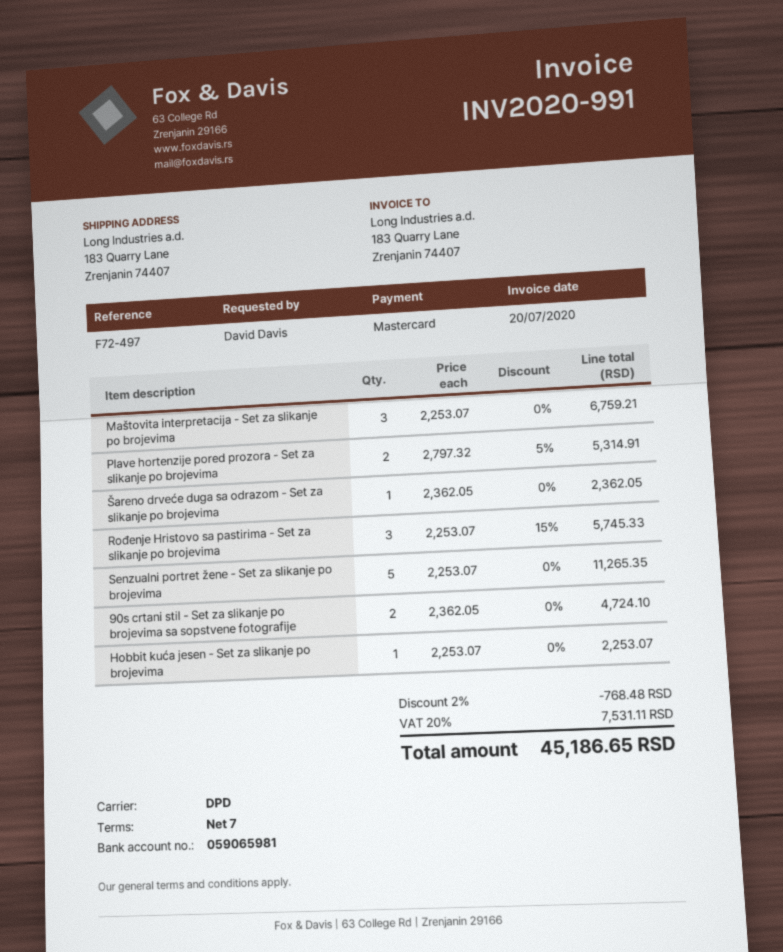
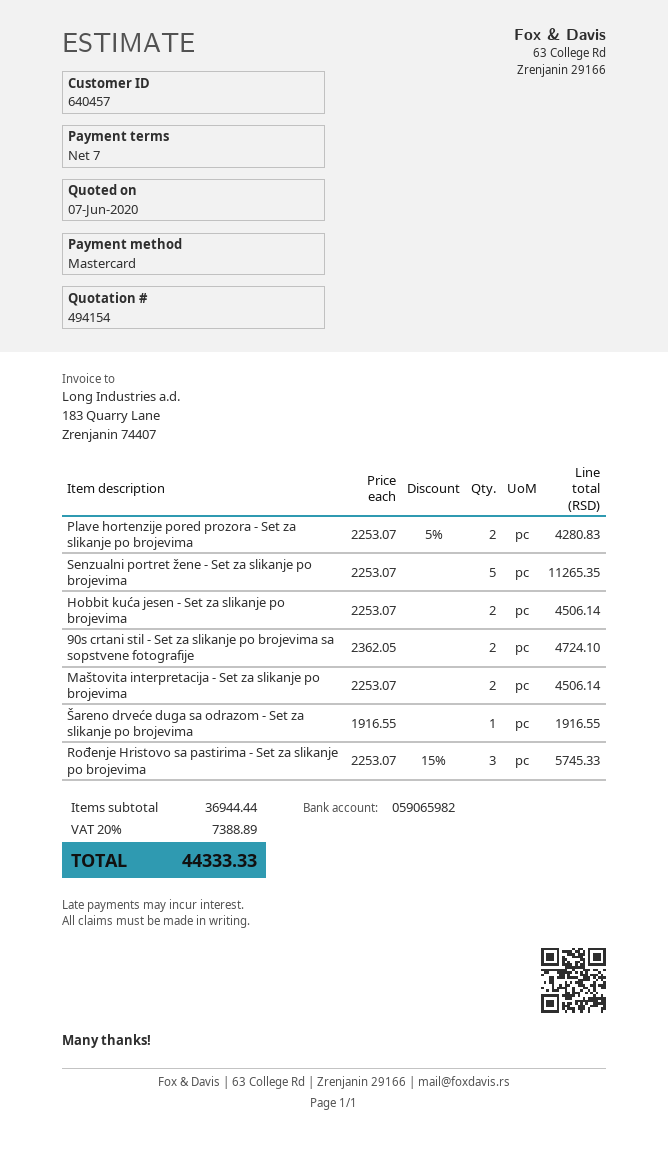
bank account: 059065981 -> 059065982
Maštovita interpretacija - Set za slikanje po brojevima: 3 x 2253.07 = 6759.21 -> 2 x 2253.07 = 4506.14
Plave hortenzije pored prozora - Set za slikanje po brojevima: 2 x 2797.32 - 5% = 5314.91 -> 2 x 2253.07 - 5% = 4280.83
Šareno drveće duga sa odrazom - Set za slikanje po brojevima: 1 x 2362.05 = 2362.05 -> 1 x 1916.55 = 1916.55
Hobbit kuća jesen - Set za slikanje po brojevima: 1 x 2253.07 = 2253.07 -> 2 x 2253.07 = 4506.14
discount: 2% = 768.48 -> none
tax: 20% = 7531.11 -> 20% = 7388.89
total: 45186.65 -> 44333.33

